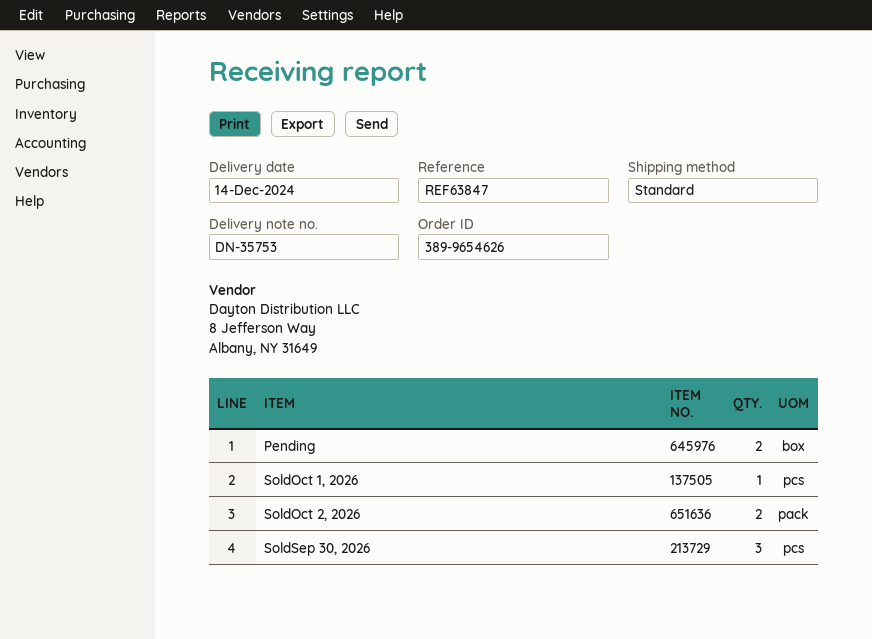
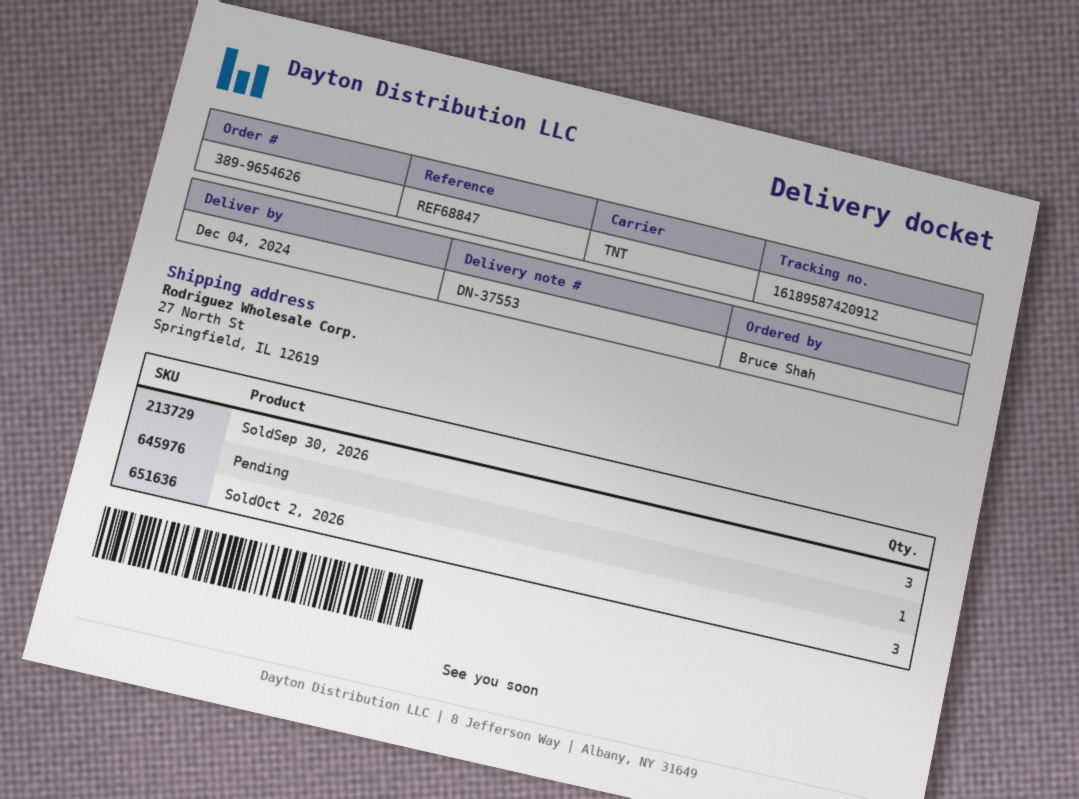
delivery note number: DN-35753 -> DN-37553
delivery date: 2024-12-14 -> 2024-12-04
reference: REF63847 -> REF68847
shipping method: standard -> TNT
Pending: 2 -> 1
SoldOct 1, 2026: 1 -> none
SoldOct 2, 2026: 2 -> 3

